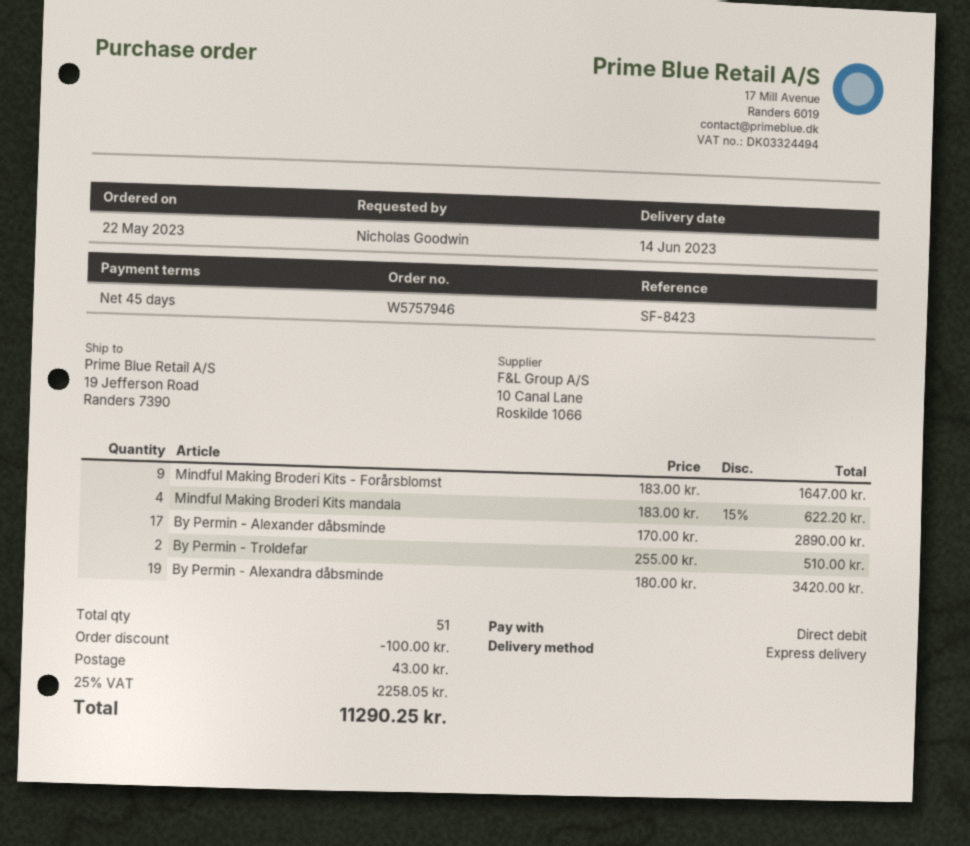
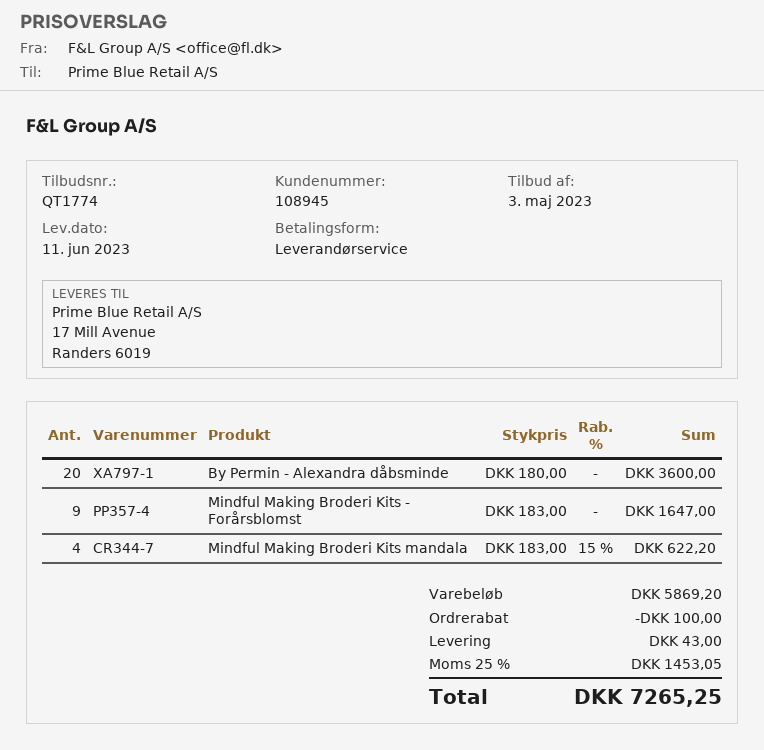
delivery date: 2023-06-14 -> 2023-06-11
ship to: 19 Jefferson Road, Randers 7390 -> 17 Mill Avenue, Randers 6019
By Permin - Alexander dåbsminde: 17 x 170.00 = 2890.00 -> none
By Permin - Troldefar: 2 x 255.00 = 510.00 -> none
By Permin - Alexandra dåbsminde: 19 x 180.00 = 3420.00 -> 20 x 180.00 = 3600.00
tax: 25% = 2258.05 -> 25% = 1453.05
total: 11290.25 -> 7265.25

